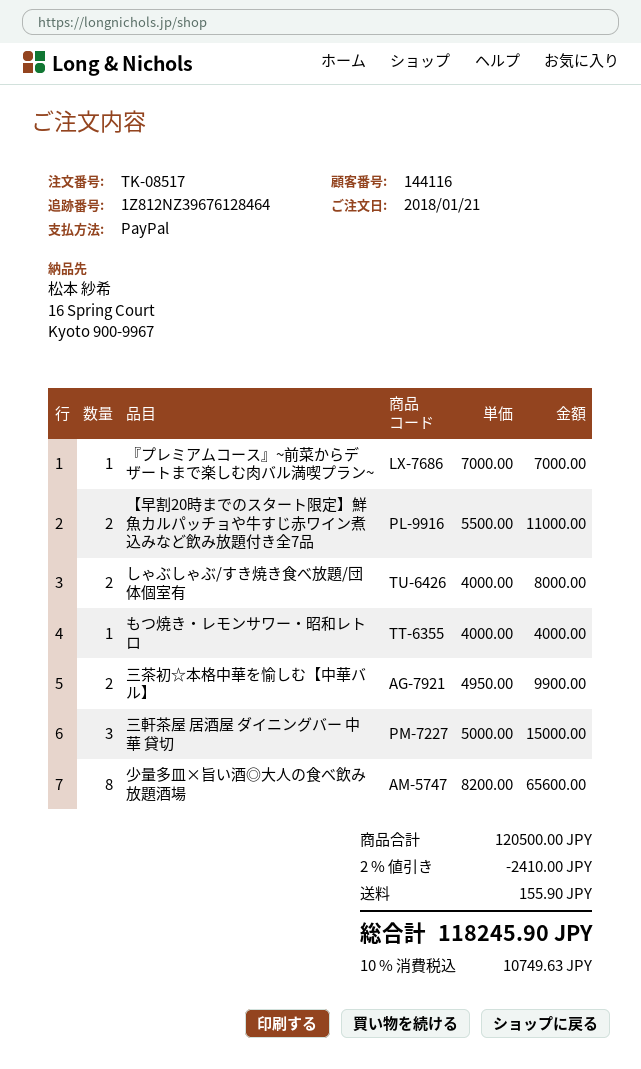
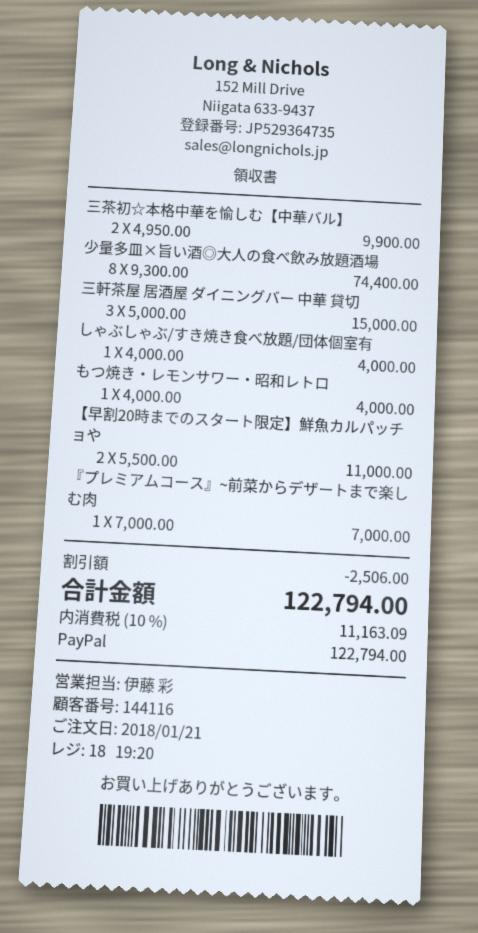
しゃぶしゃぶ/すき焼き食べ放題/団体個室有: 2 x 4000.00 = 8000.00 -> 1 x 4000.00 = 4000.00
少量多皿×旨い酒◎大人の食べ飲み放題酒場: 8 x 8200.00 = 65600.00 -> 8 x 9300.00 = 74400.00
discount: 2410.00 -> 2506.00
shipping: 155.90 -> none
tax: 10% = 10749.63 -> 10% = 11163.09
total: 118245.90 -> 122794.00

